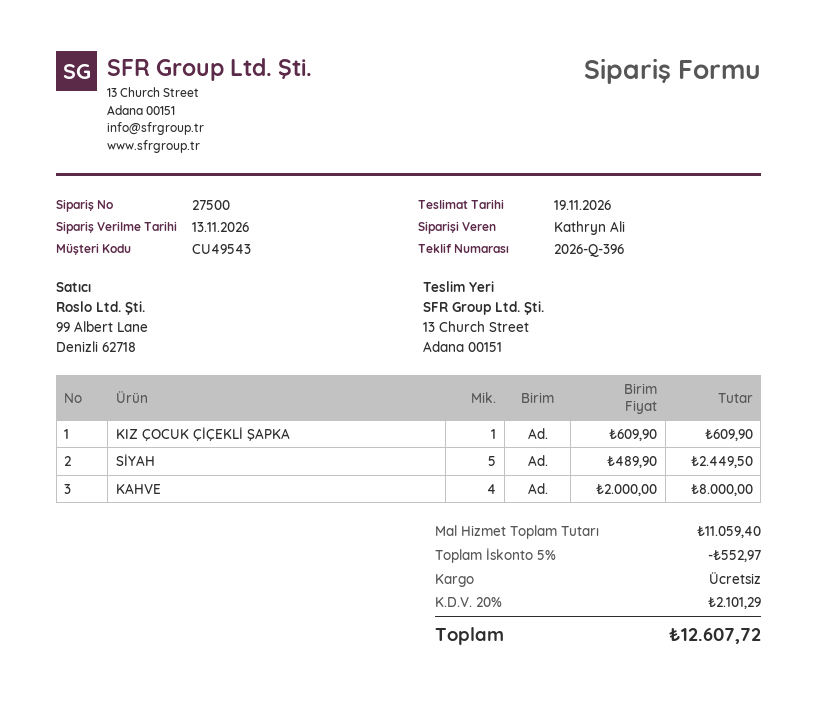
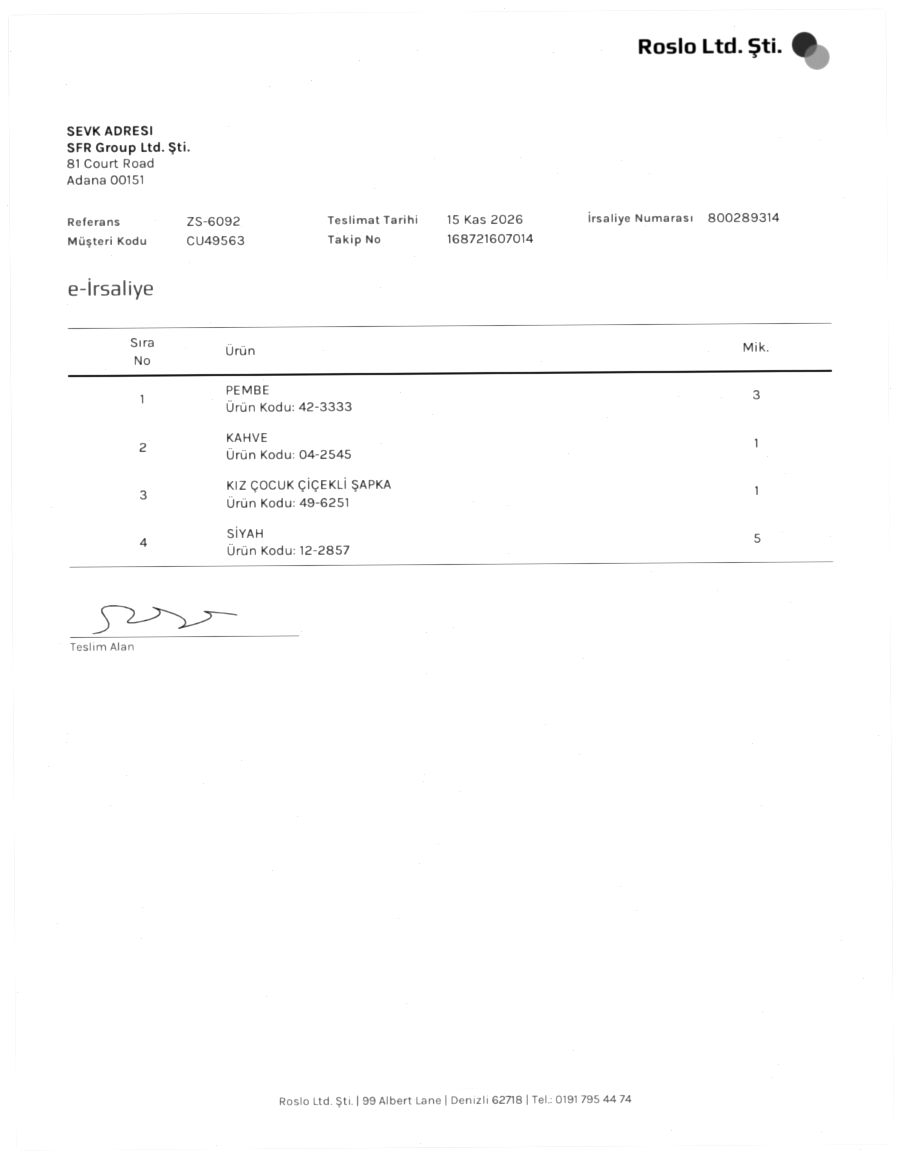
delivery date: 2026-11-19 -> 2026-11-15
customer number: CU49543 -> CU49563
ship to: 13 Church Street, Adana 00151 -> 81 Court Road, Adana 00151
KAHVE: 4 -> 1
PEMBE: none -> 3

